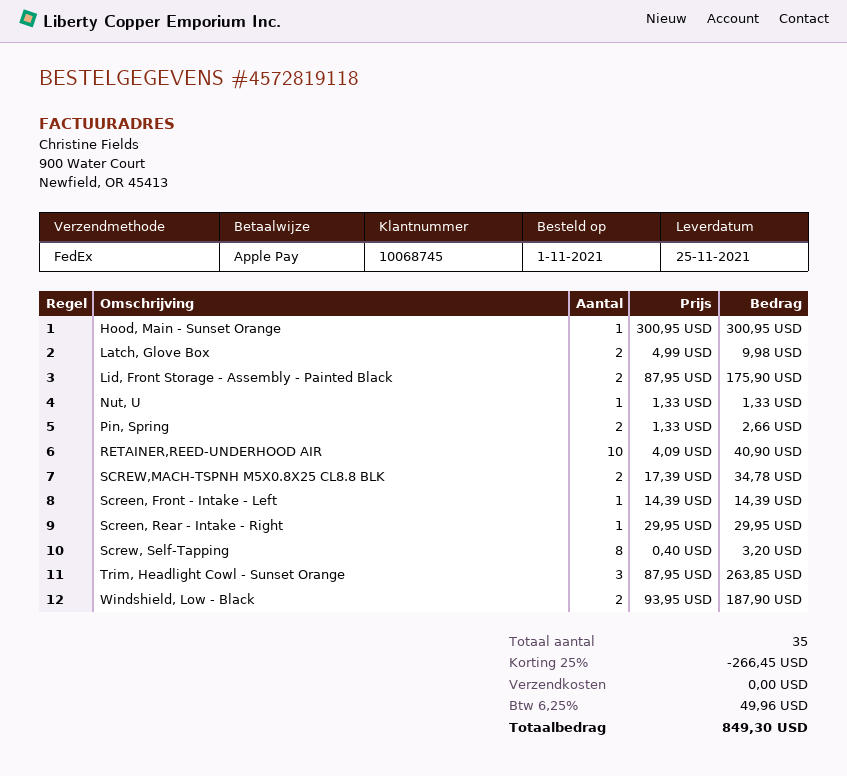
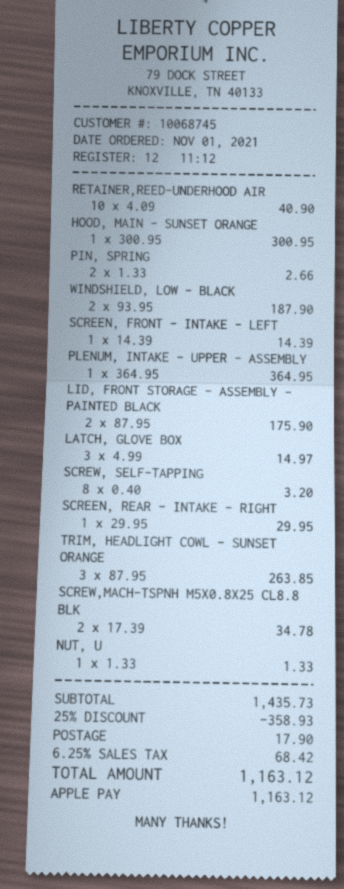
Latch, Glove Box: 2 x 4.99 = 9.98 -> 3 x 4.99 = 14.97
PLENUM, INTAKE - UPPER - ASSEMBLY: none -> 1 x 364.95 = 364.95
discount: 25% = 266.45 -> 25% = 358.93
shipping: 0.00 -> 17.90
tax: 6.25% = 49.96 -> 6.25% = 68.42
total: 849.30 -> 1163.12

